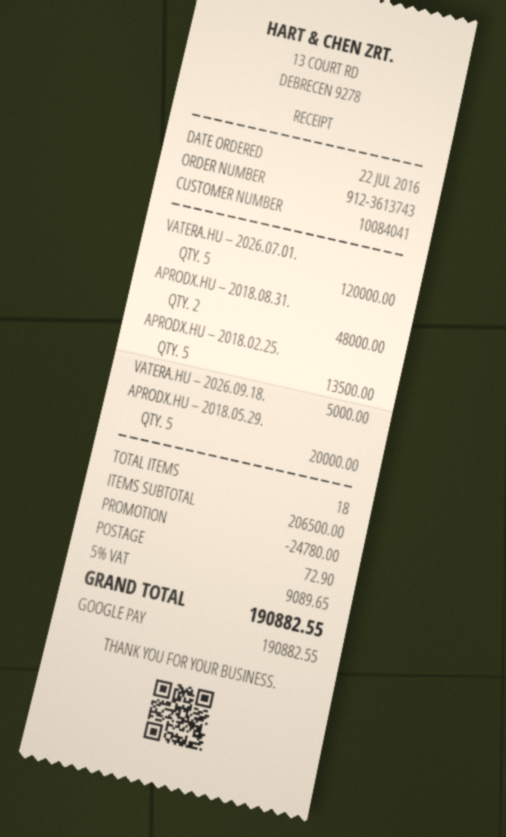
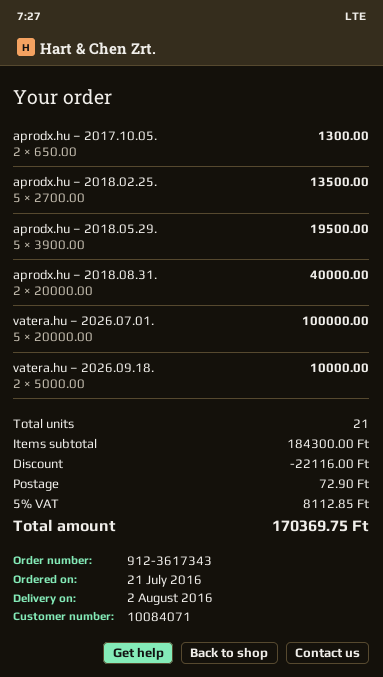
order number: 912-3613743 -> 912-3617343
order date: 2016-07-22 -> 2016-07-21
customer number: 10084041 -> 10084071
VATERA.HU – 2026.07.01.: 5 for 120000.00 -> 5 for 100000.00
APRODX.HU – 2018.08.31.: 2 for 48000.00 -> 2 for 40000.00
VATERA.HU – 2026.09.18.: 1 for 5000.00 -> 2 for 10000.00
APRODX.HU – 2018.05.29.: 5 for 20000.00 -> 5 for 19500.00
aprodx.hu – 2017.10.05.: none -> 2 for 1300.00
total quantity: 18 -> 21
subtotal: 206500.00 -> 184300.00
discount: 24780.00 -> 22116.00
tax: 5% = 9089.65 -> 5% = 8112.85
total: 190882.55 -> 170369.75

